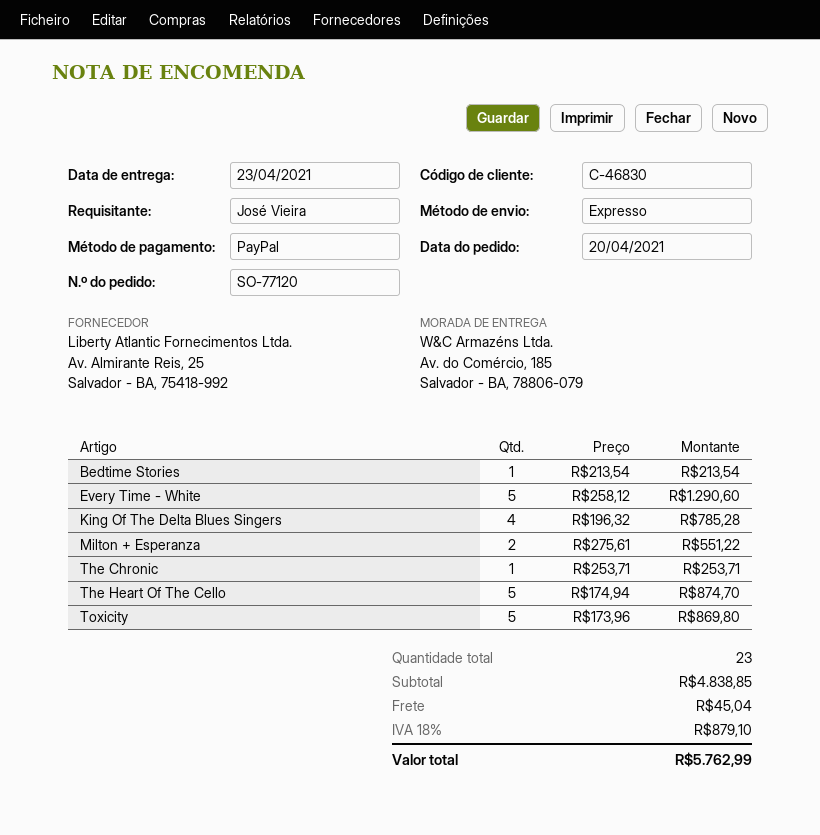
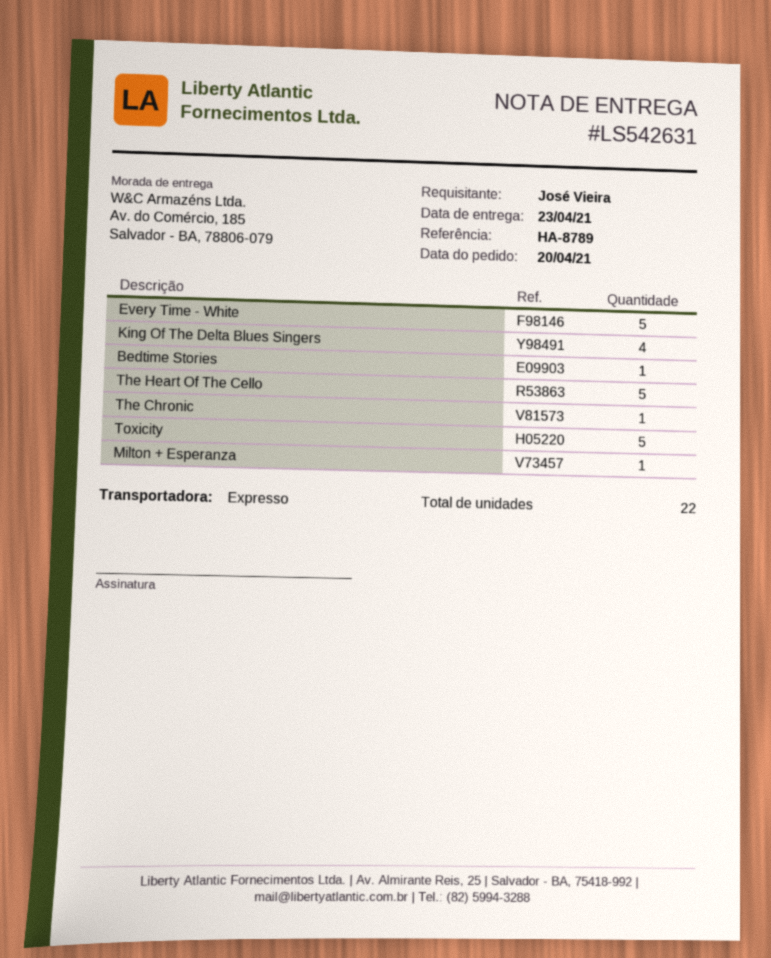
Milton + Esperanza: 2 -> 1
total quantity: 23 -> 22

